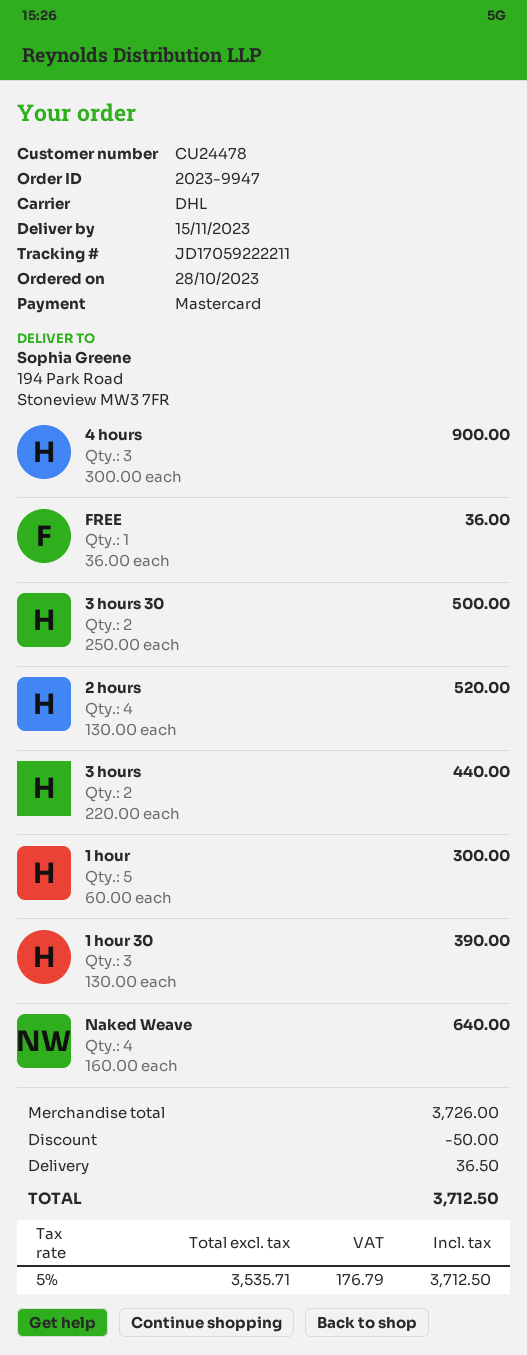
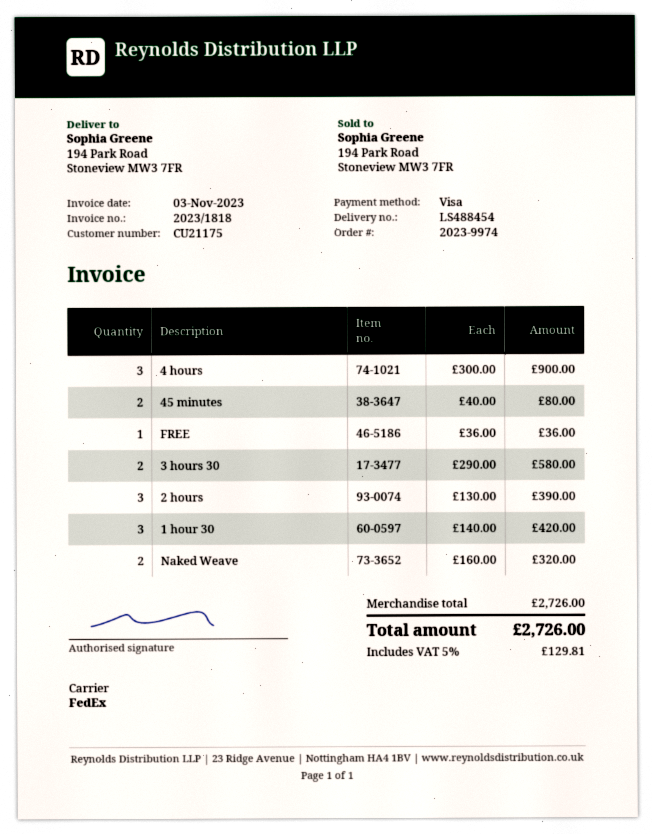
order number: 2023-9947 -> 2023-9974
customer number: CU24478 -> CU21175
payment method: Mastercard -> Visa
shipping method: DHL -> FedEx
3 hours 30: 2 x 250.00 = 500.00 -> 2 x 290.00 = 580.00
2 hours: 4 x 130.00 = 520.00 -> 3 x 130.00 = 390.00
3 hours: 2 x 220.00 = 440.00 -> none
1 hour: 5 x 60.00 = 300.00 -> none
1 hour 30: 3 x 130.00 = 390.00 -> 3 x 140.00 = 420.00
Naked Weave: 4 x 160.00 = 640.00 -> 2 x 160.00 = 320.00
45 minutes: none -> 2 x 40.00 = 80.00
subtotal: 3726.00 -> 2726.00
discount: 50.00 -> none
shipping: 36.50 -> none
tax: 5% = 176.79 -> 5% = 129.81
total: 3712.50 -> 2726.00

